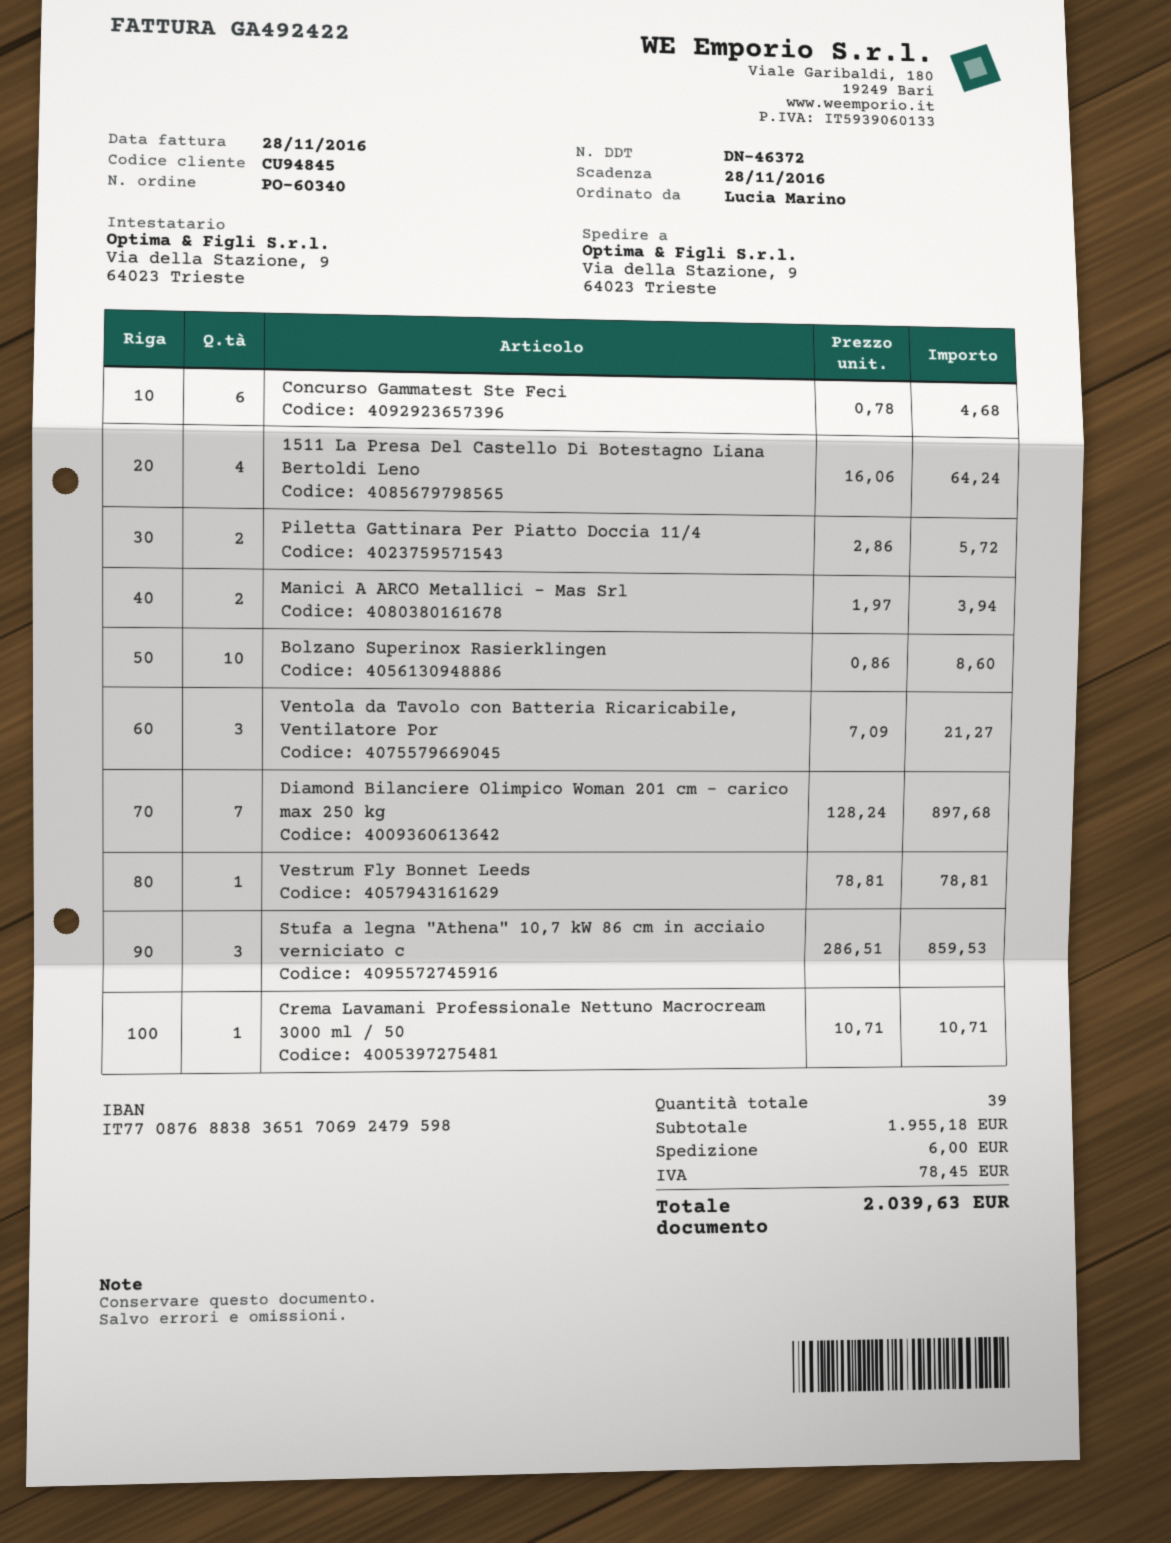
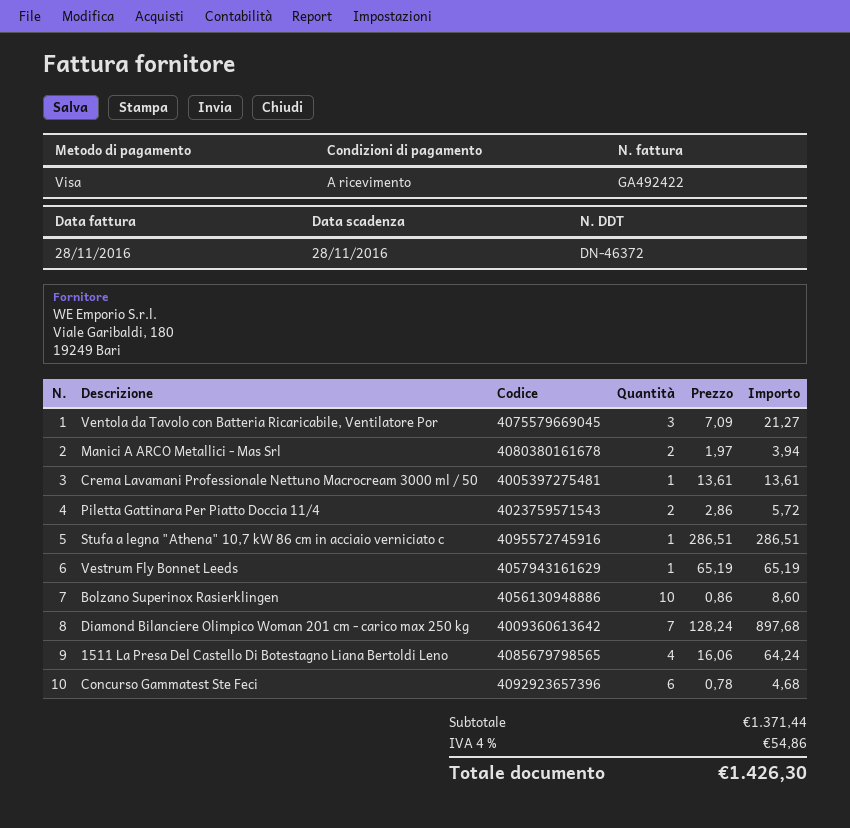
Vestrum Fly Bonnet Leeds: 1 x 78.81 = 78.81 -> 1 x 65.19 = 65.19
Stufa a legna "Athena" 10,7 kW 86 cm in acciaio verniciato c: 3 x 286.51 = 859.53 -> 1 x 286.51 = 286.51
Crema Lavamani Professionale Nettuno Macrocream 3000 ml / 50: 1 x 10.71 = 10.71 -> 1 x 13.61 = 13.61
subtotal: 1955.18 -> 1371.44
shipping: 6.00 -> none
tax: 78.45 -> 54.86
total: 2039.63 -> 1426.30

